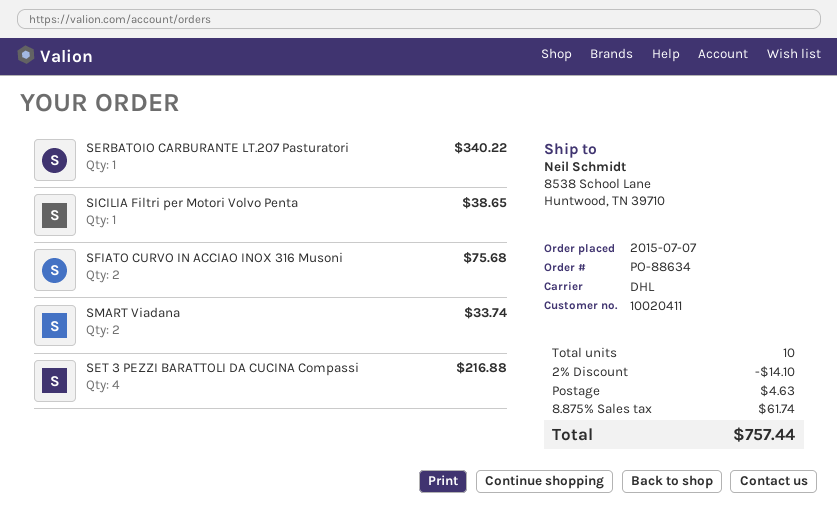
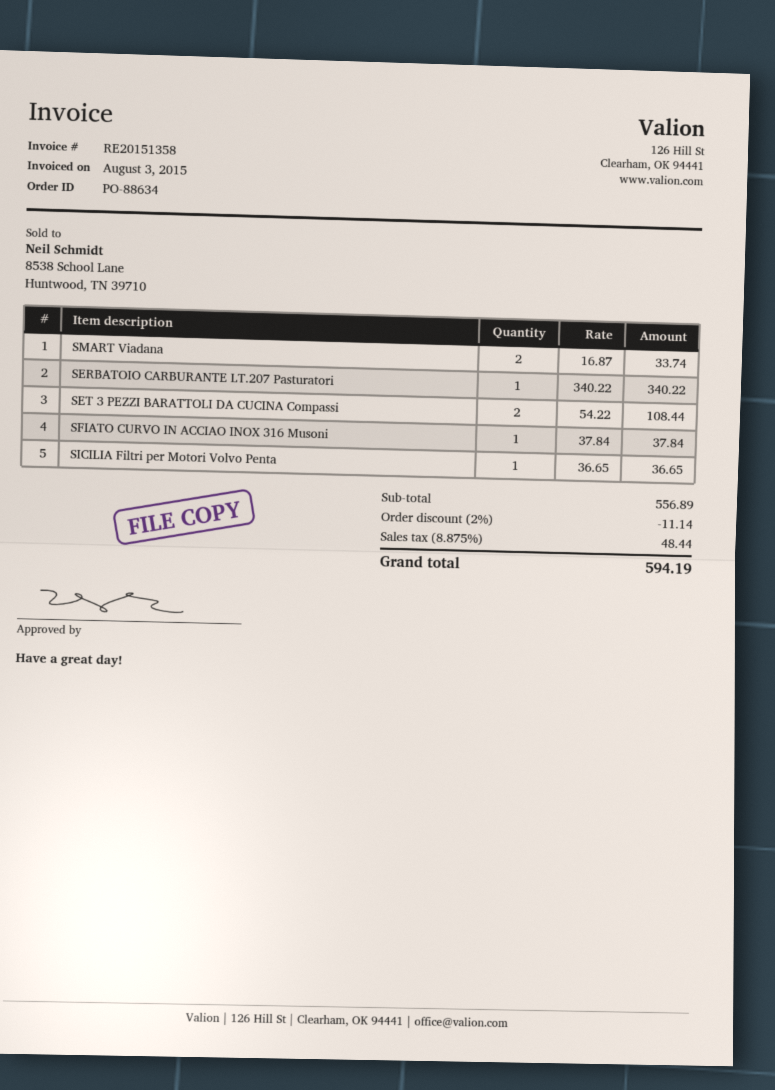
SICILIA Filtri per Motori Volvo Penta: 1 for 38.65 -> 1 for 36.65
SFIATO CURVO IN ACCIAO INOX 316 Musoni: 2 for 75.68 -> 1 for 37.84
SET 3 PEZZI BARATTOLI DA CUCINA Compassi: 4 for 216.88 -> 2 for 108.44
discount: 2% = 14.10 -> 2% = 11.14
shipping: 4.63 -> none
tax: 8.875% = 61.74 -> 8.875% = 48.44
total: 757.44 -> 594.19

